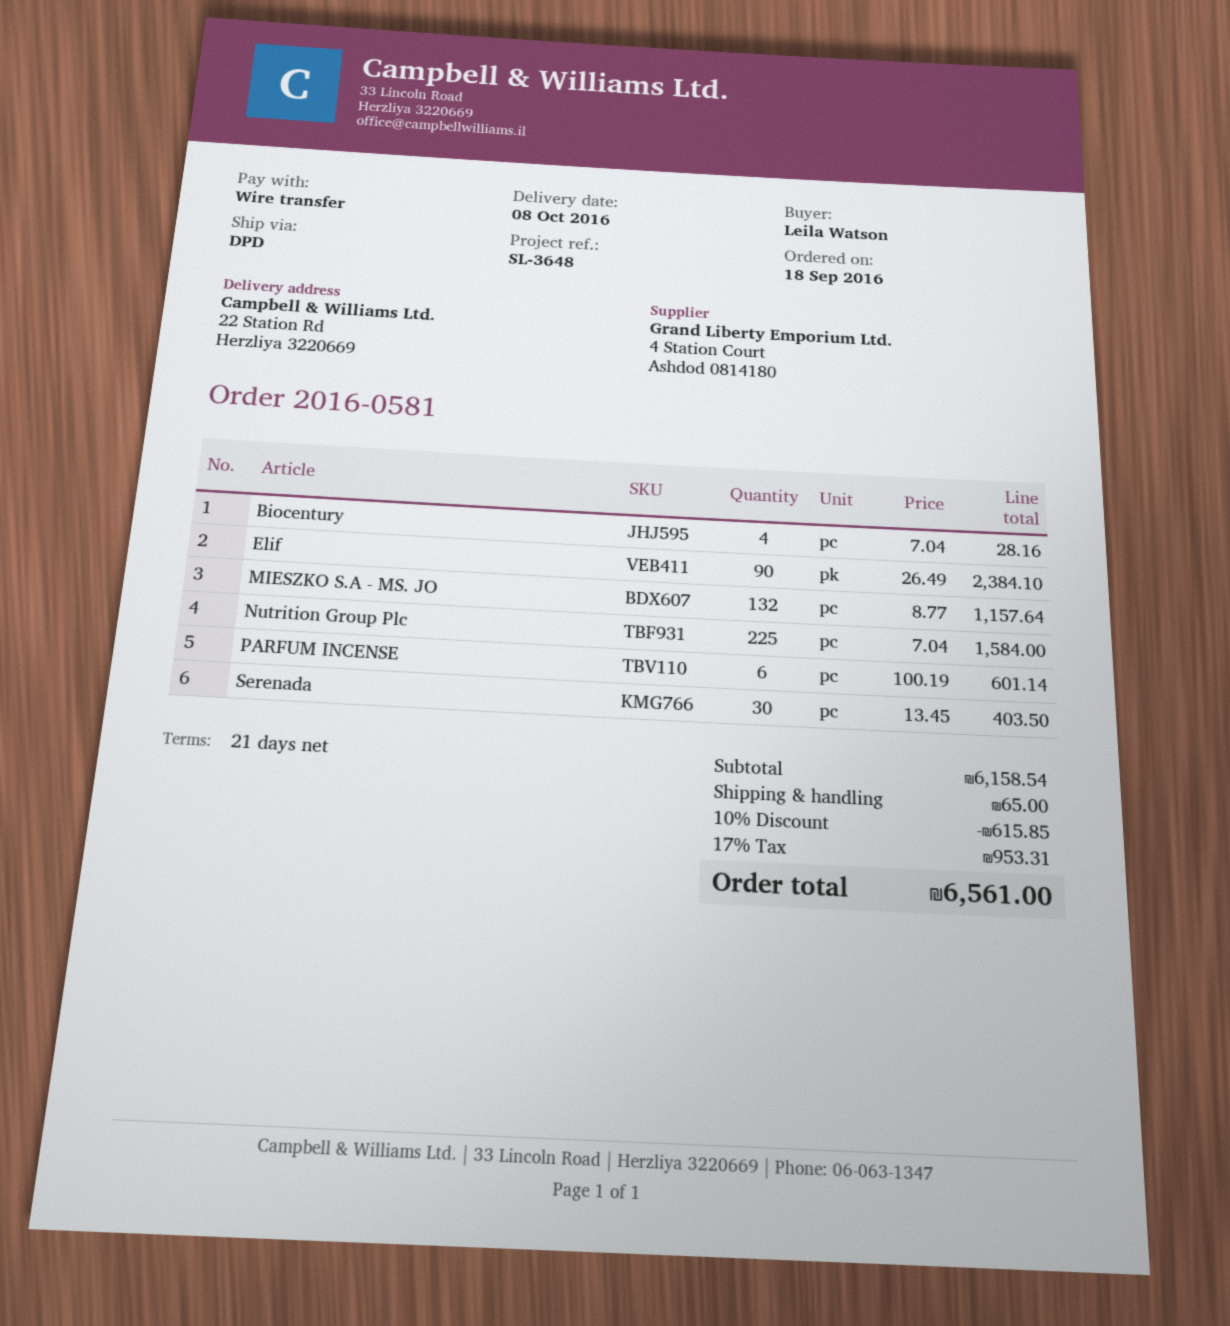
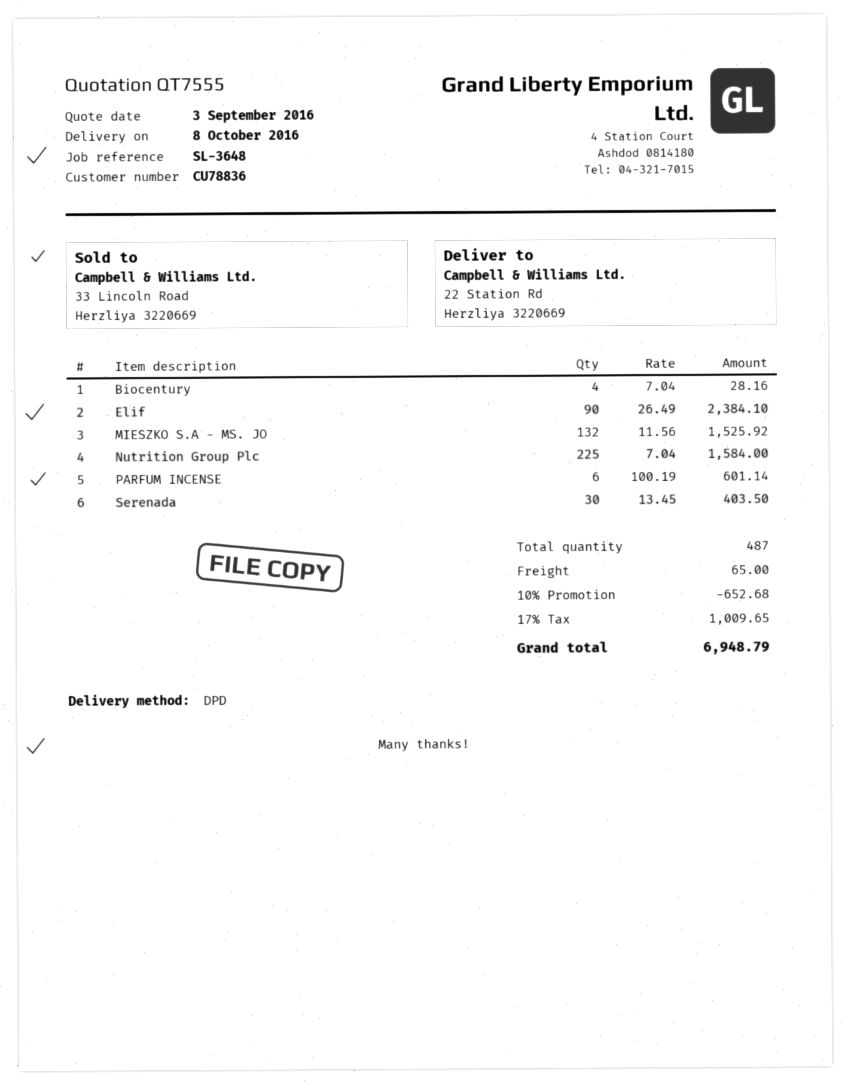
MIESZKO S.A - MS. JO: 132 x 8.77 = 1157.64 -> 132 x 11.56 = 1525.92
discount: 10% = 615.85 -> 10% = 652.68
tax: 17% = 953.31 -> 17% = 1009.65
total: 6561.00 -> 6948.79

